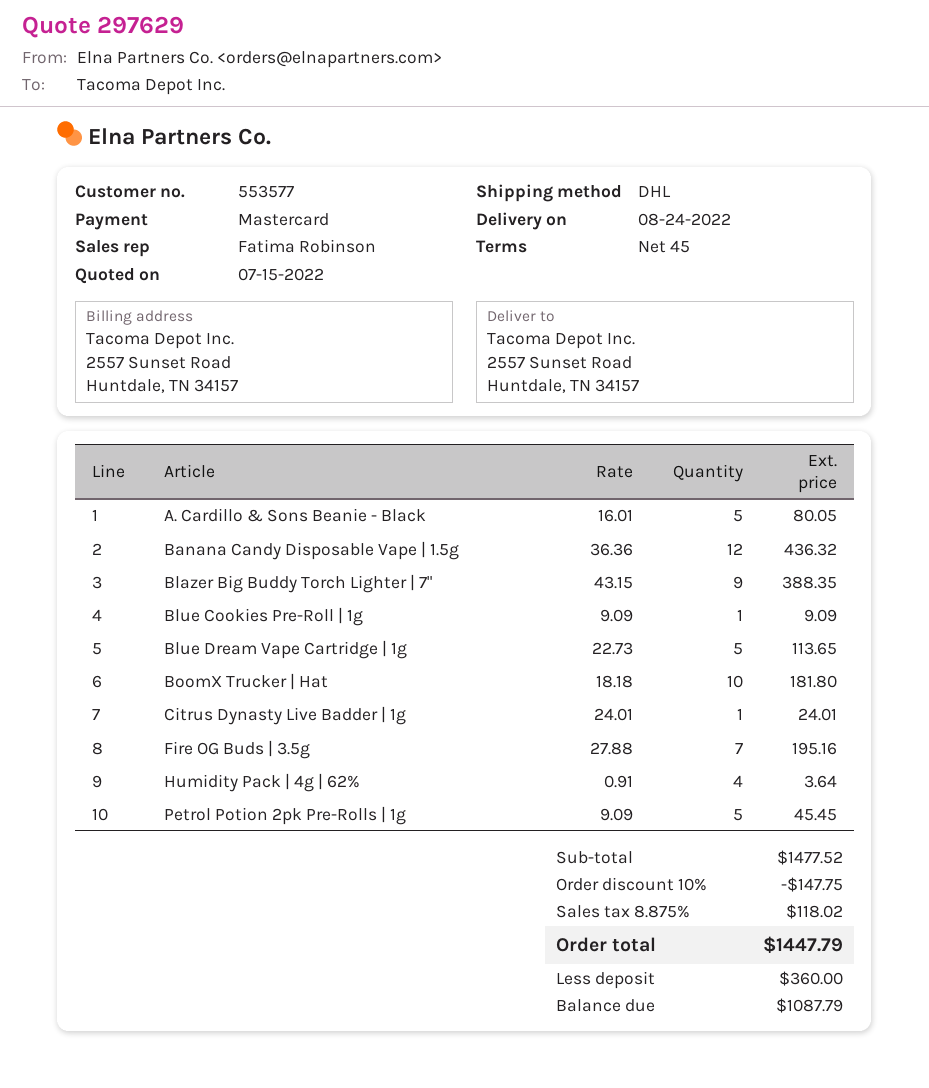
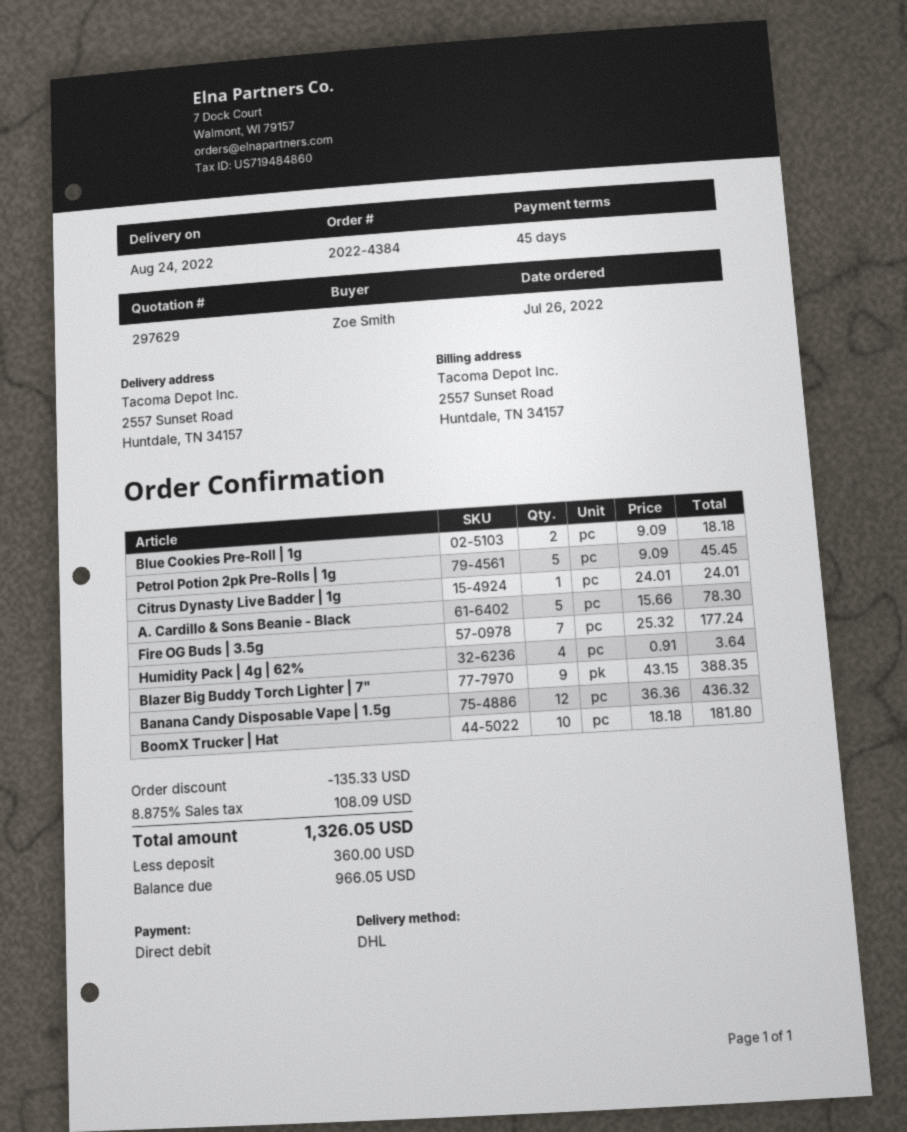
payment method: Mastercard -> direct debit
A. Cardillo & Sons Beanie - Black: 5 x 16.01 = 80.05 -> 5 x 15.66 = 78.30
Blue Cookies Pre-Roll | 1g: 1 x 9.09 = 9.09 -> 2 x 9.09 = 18.18
Blue Dream Vape Cartridge | 1g: 5 x 22.73 = 113.65 -> none
Fire OG Buds | 3.5g: 7 x 27.88 = 195.16 -> 7 x 25.32 = 177.24
discount: 147.75 -> 135.33
tax: 8.875% = 118.02 -> 8.875% = 108.09
total: 1447.79 -> 1326.05
balance: 1087.79 -> 966.05

